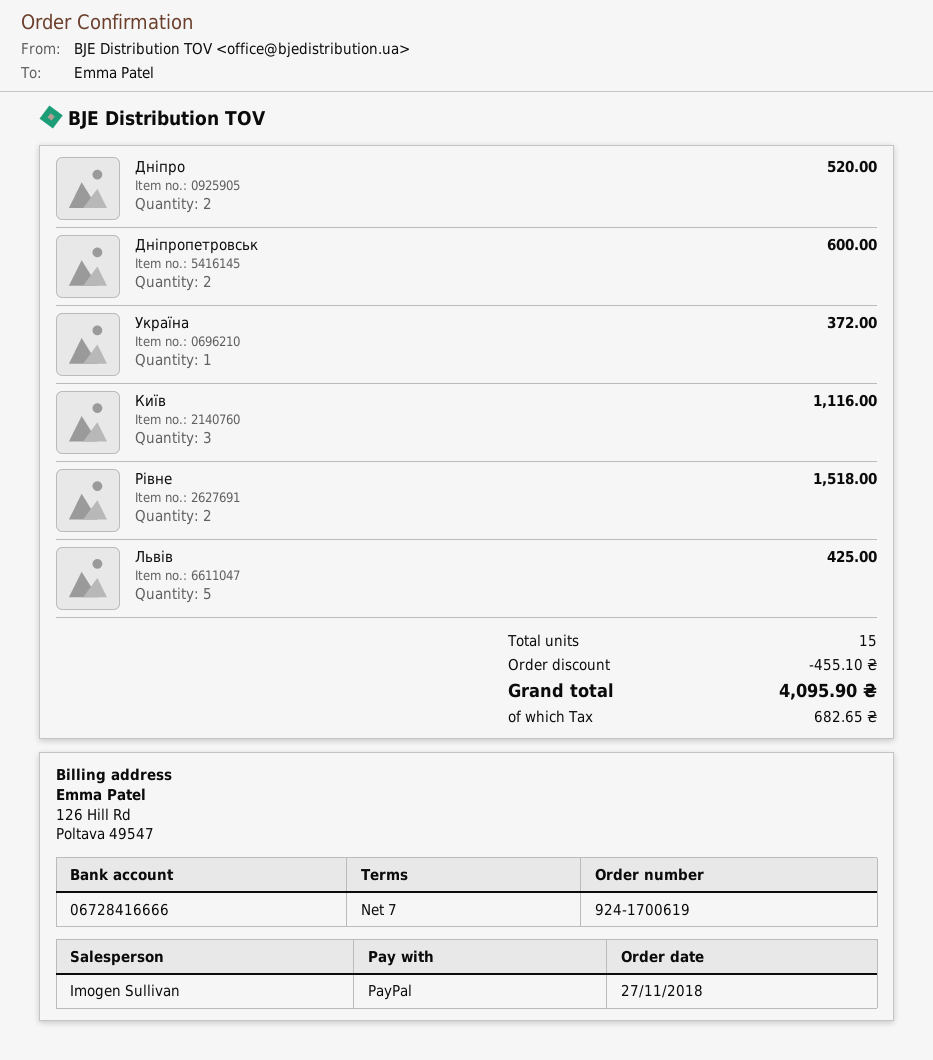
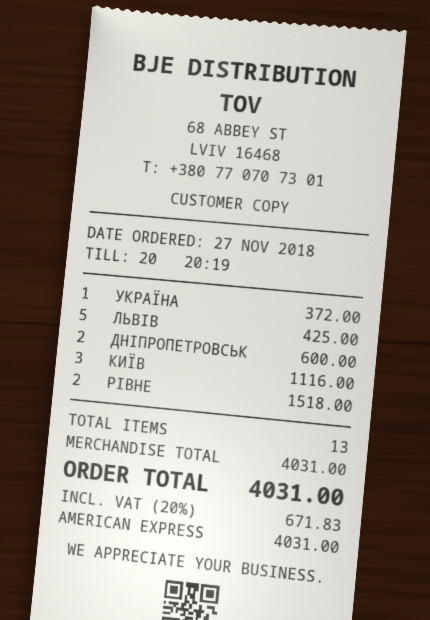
payment method: PayPal -> American Express
Дніпро: 2 for 520.00 -> none
total quantity: 15 -> 13
discount: 455.10 -> none
tax: 682.65 -> 671.83
total: 4095.90 -> 4031.00

